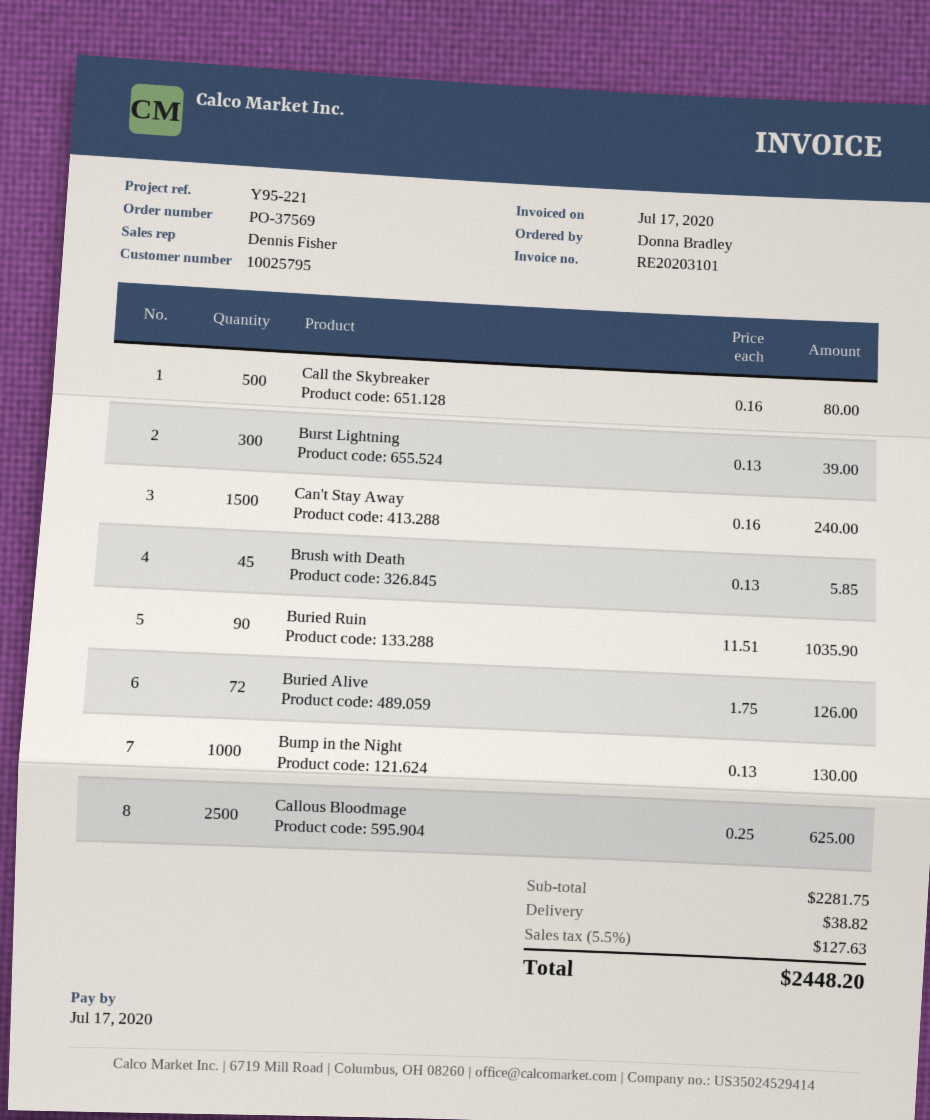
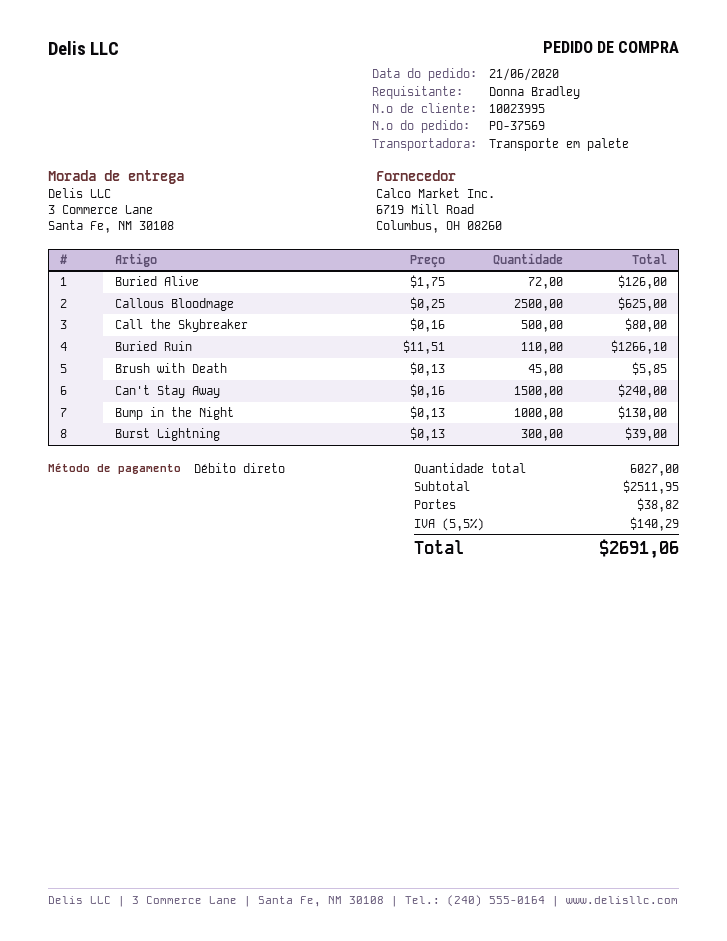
customer number: 10025795 -> 10023995
Buried Ruin: 90 x 11.51 = 1035.90 -> 110 x 11.51 = 1266.10
subtotal: 2281.75 -> 2511.95
tax: 5.5% = 127.63 -> 5.5% = 140.29
total: 2448.20 -> 2691.06

